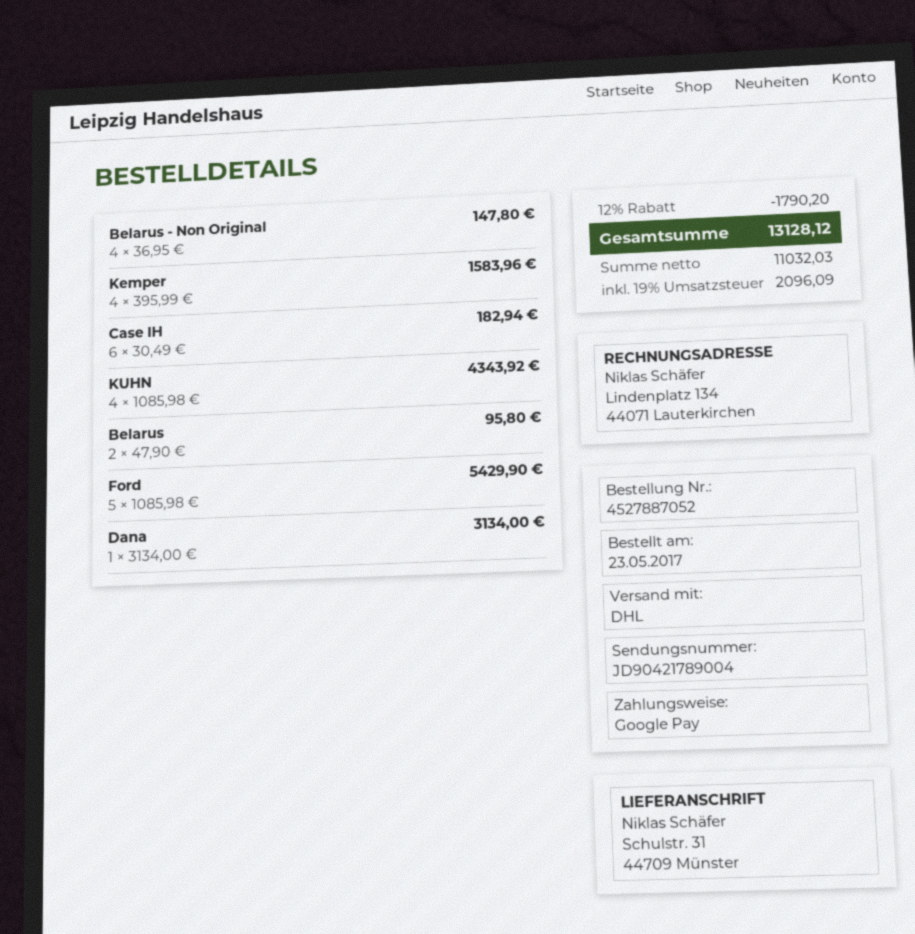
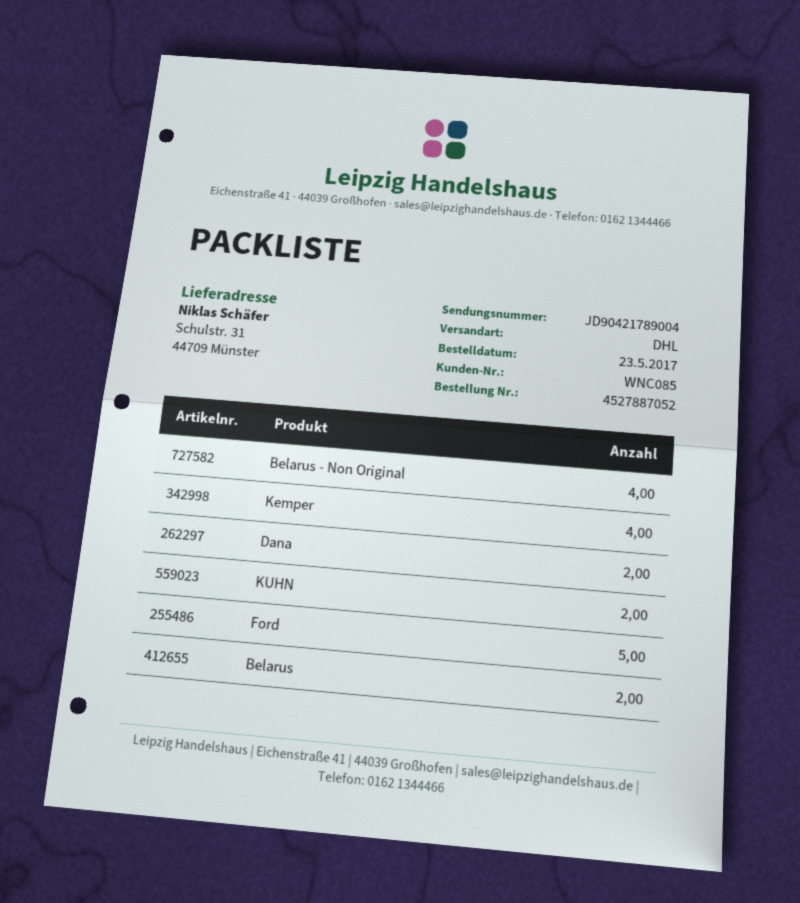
Case IH: 6 -> none
KUHN: 4 -> 2
Dana: 1 -> 2

